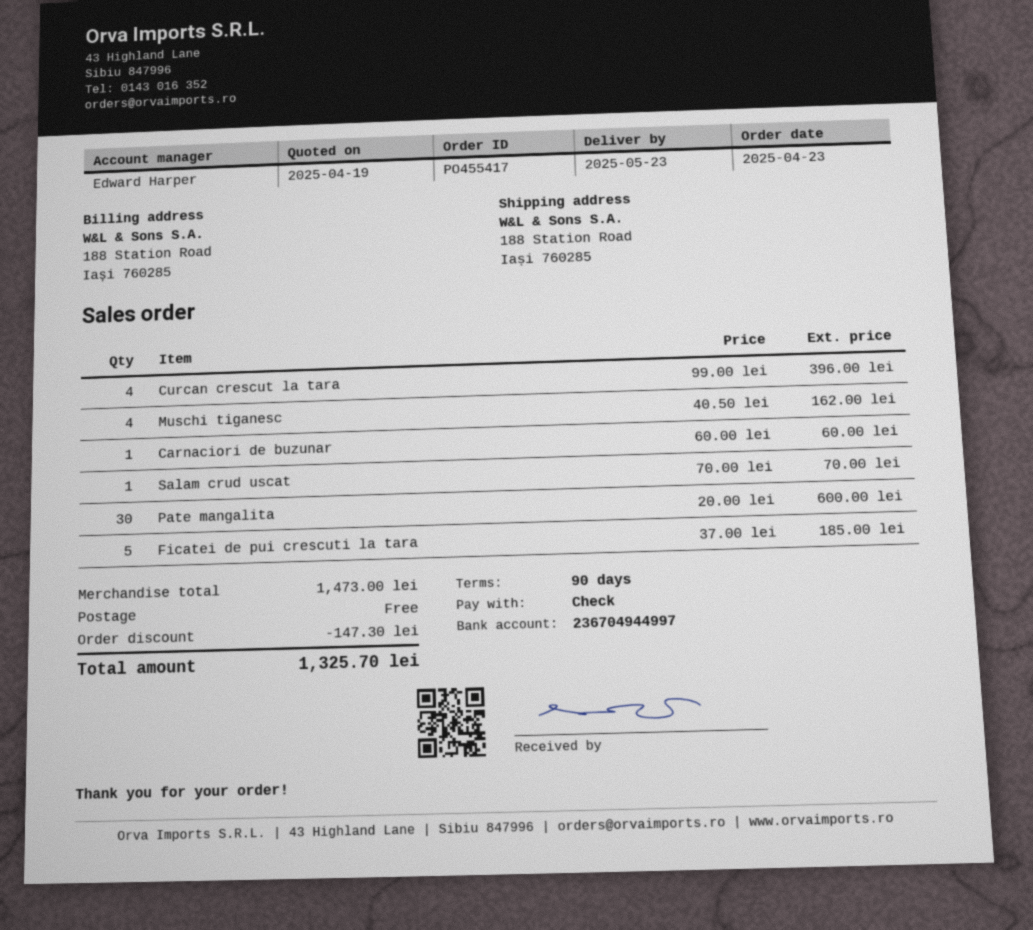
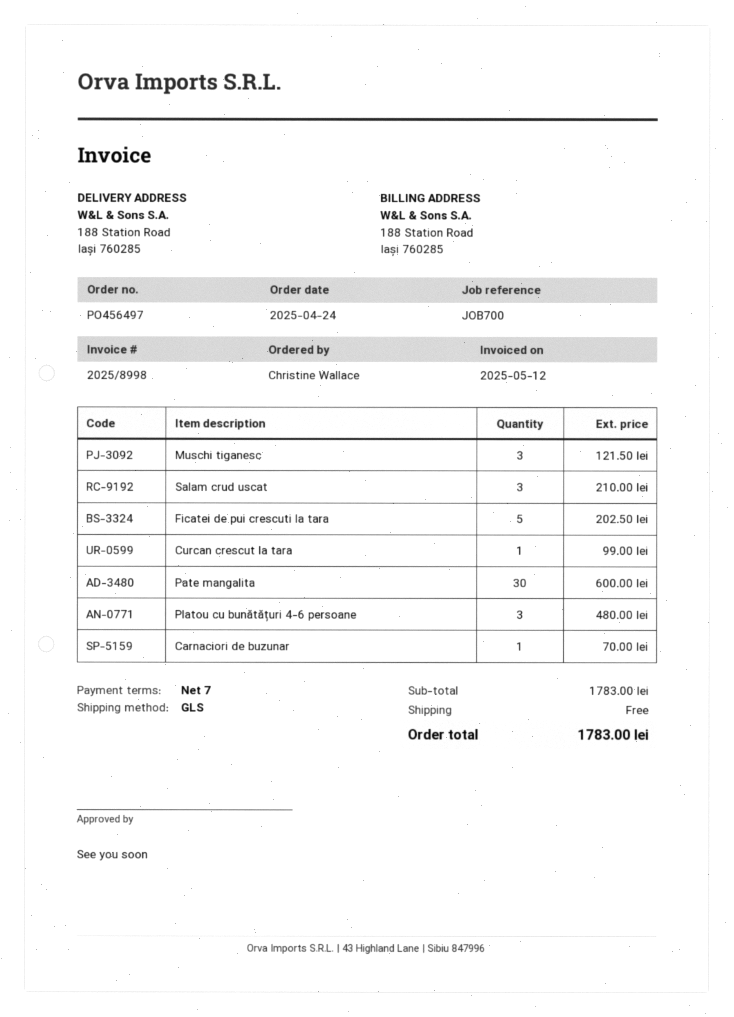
order number: PO455417 -> PO456497
order date: 2025-04-23 -> 2025-04-24
payment terms: 90 days -> 7 days
Curcan crescut la tara: 4 for 396.00 -> 1 for 99.00
Muschi tiganesc: 4 for 162.00 -> 3 for 121.50
Carnaciori de buzunar: 1 for 60.00 -> 1 for 70.00
Salam crud uscat: 1 for 70.00 -> 3 for 210.00
Ficatei de pui crescuti la tara: 5 for 185.00 -> 5 for 202.50
Platou cu bunătățuri 4-6 persoane: none -> 3 for 480.00
subtotal: 1473.00 -> 1783.00
discount: 147.30 -> none
total: 1325.70 -> 1783.00

